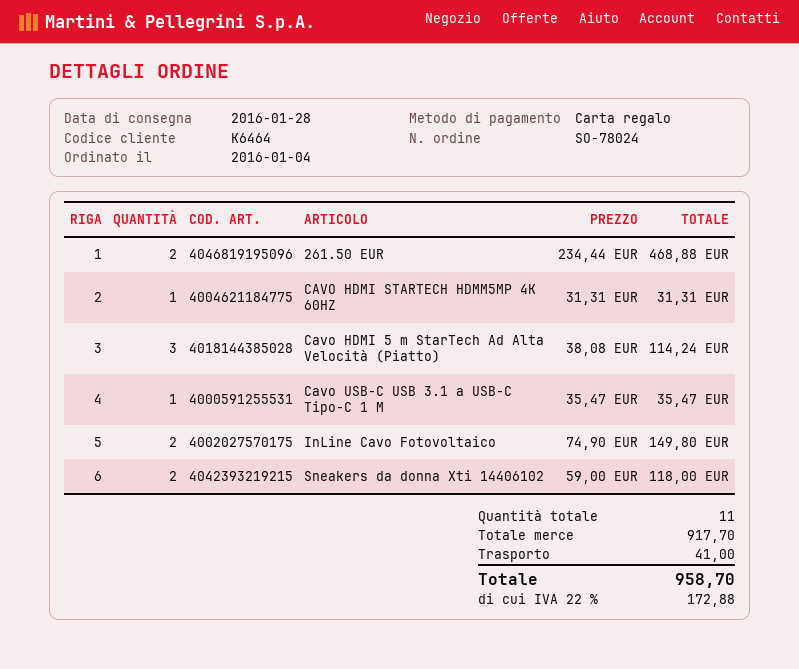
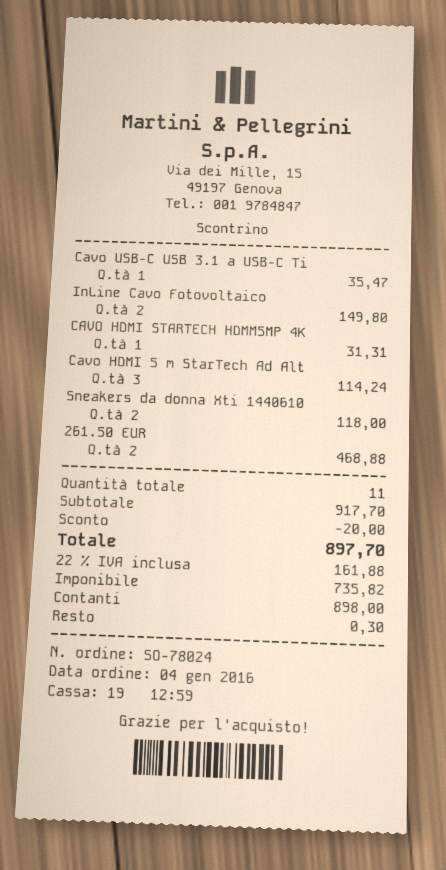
payment method: gift card -> cash
discount: none -> 20.00
shipping: 41.00 -> none
tax: 22% = 172.88 -> 22% = 161.88
total: 958.70 -> 897.70

